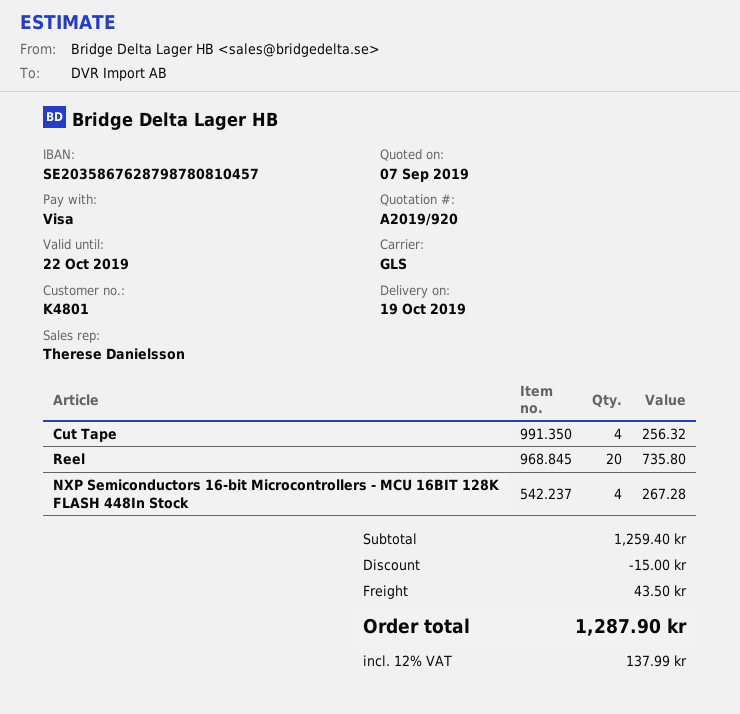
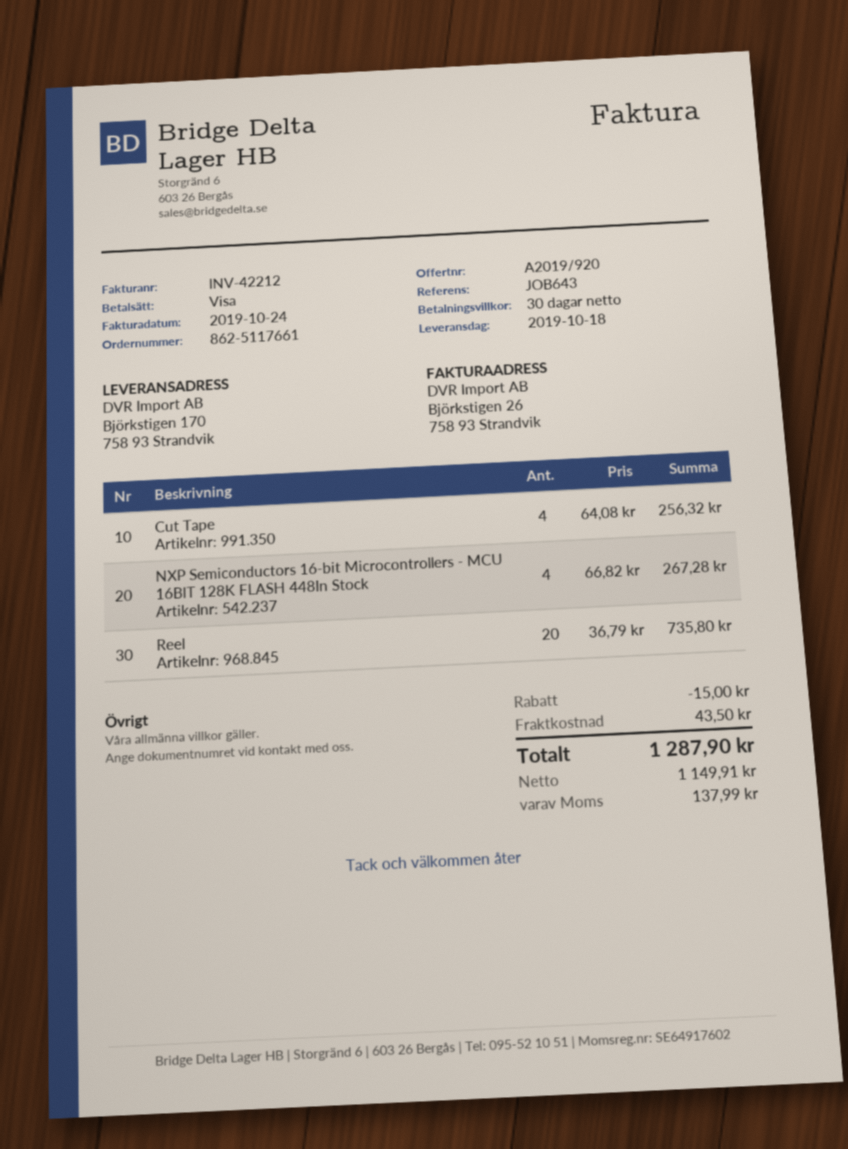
delivery date: 2019-10-19 -> 2019-10-18

